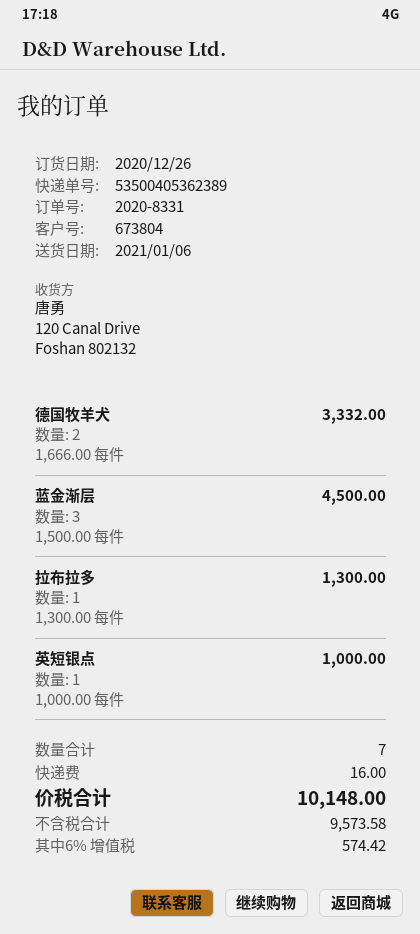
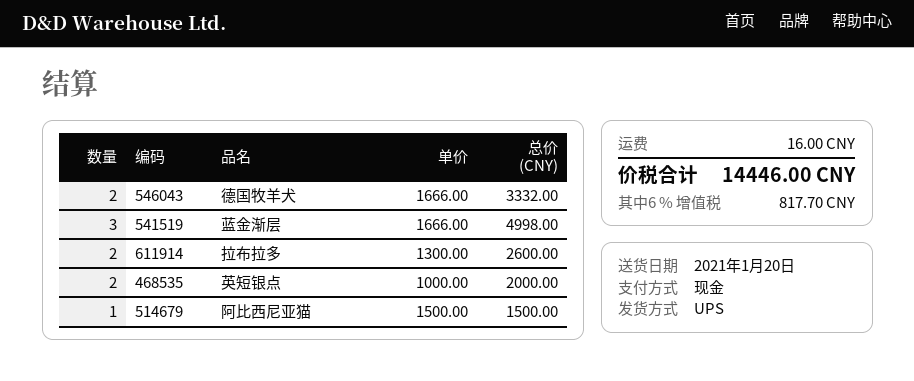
delivery date: 2021-01-06 -> 2021-01-20
蓝金渐层: 3 x 1500.00 = 4500.00 -> 3 x 1666.00 = 4998.00
拉布拉多: 1 x 1300.00 = 1300.00 -> 2 x 1300.00 = 2600.00
英短银点: 1 x 1000.00 = 1000.00 -> 2 x 1000.00 = 2000.00
阿比西尼亚猫: none -> 1 x 1500.00 = 1500.00
tax: 6% = 574.42 -> 6% = 817.70
total: 10148.00 -> 14446.00

